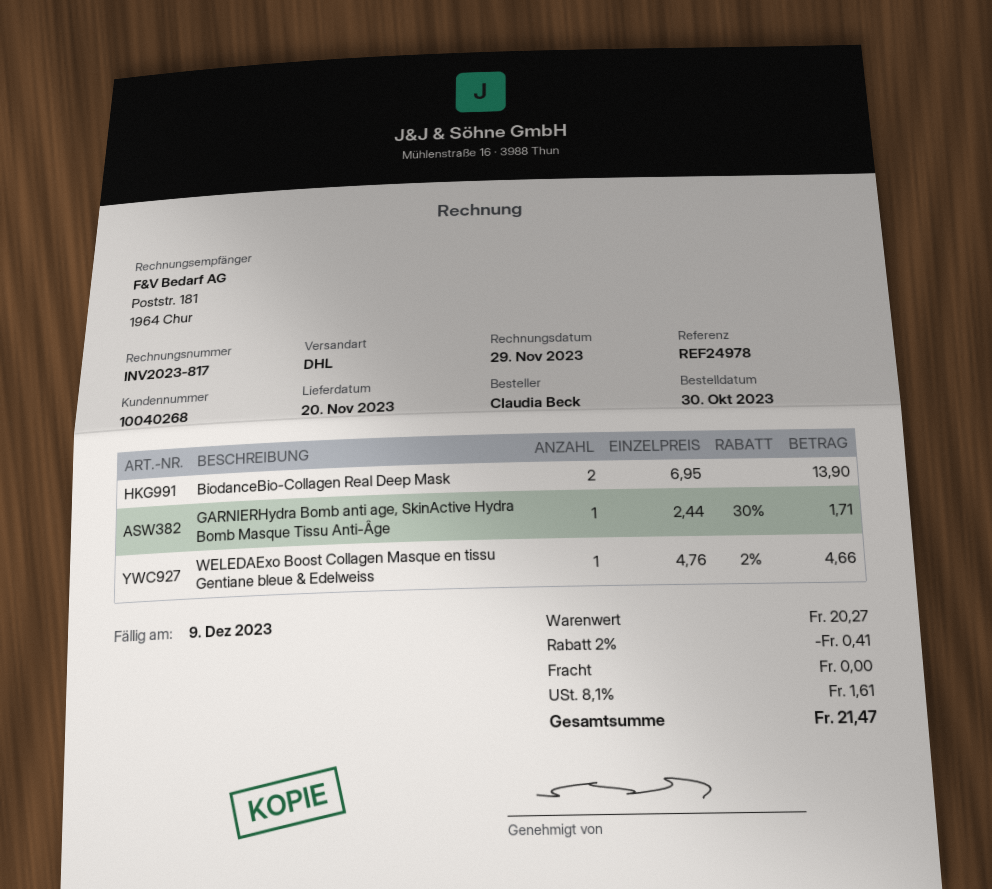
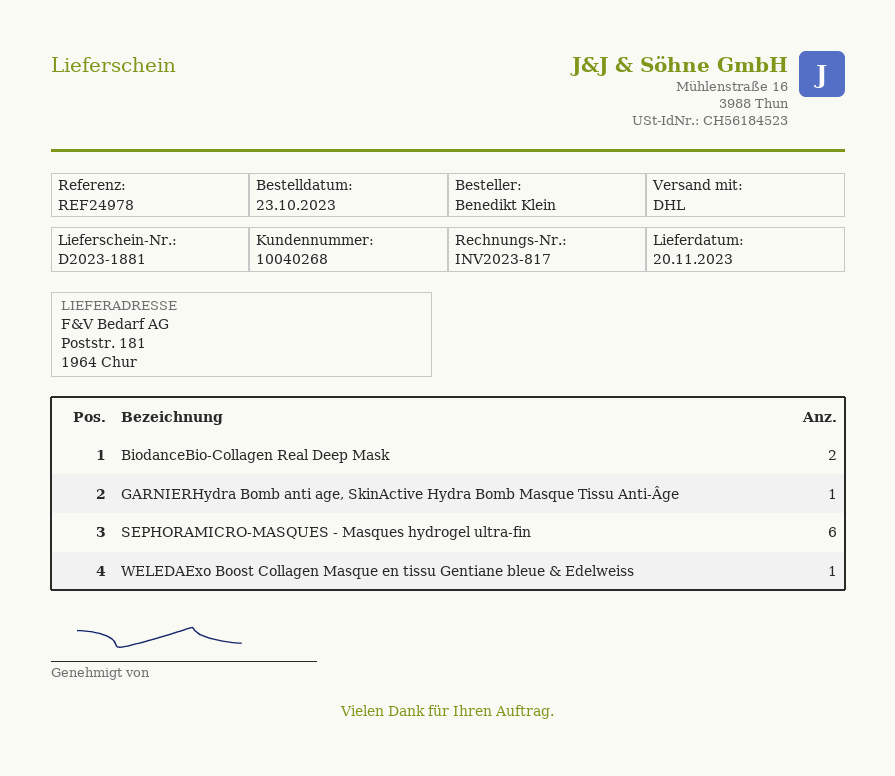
order date: 2023-10-30 -> 2023-10-23
ordered by: Claudia Beck -> Benedikt Klein
SEPHORAMICRO-MASQUES - Masques hydrogel ultra-fin: none -> 6

